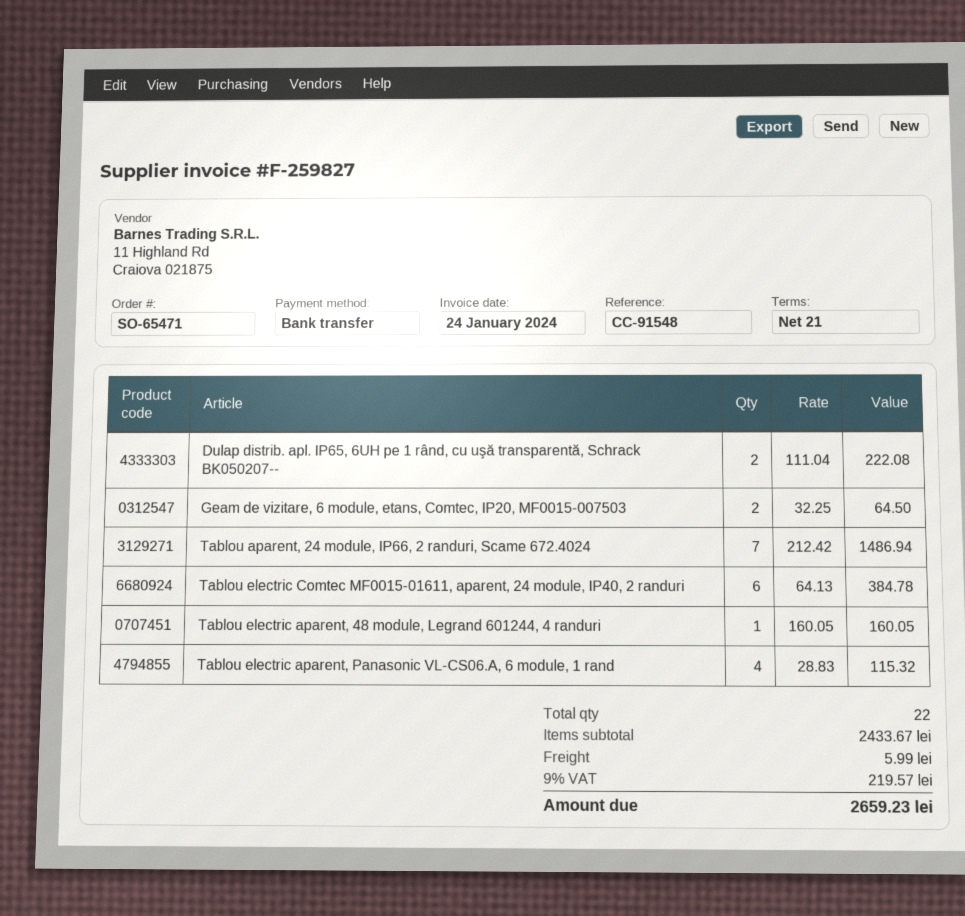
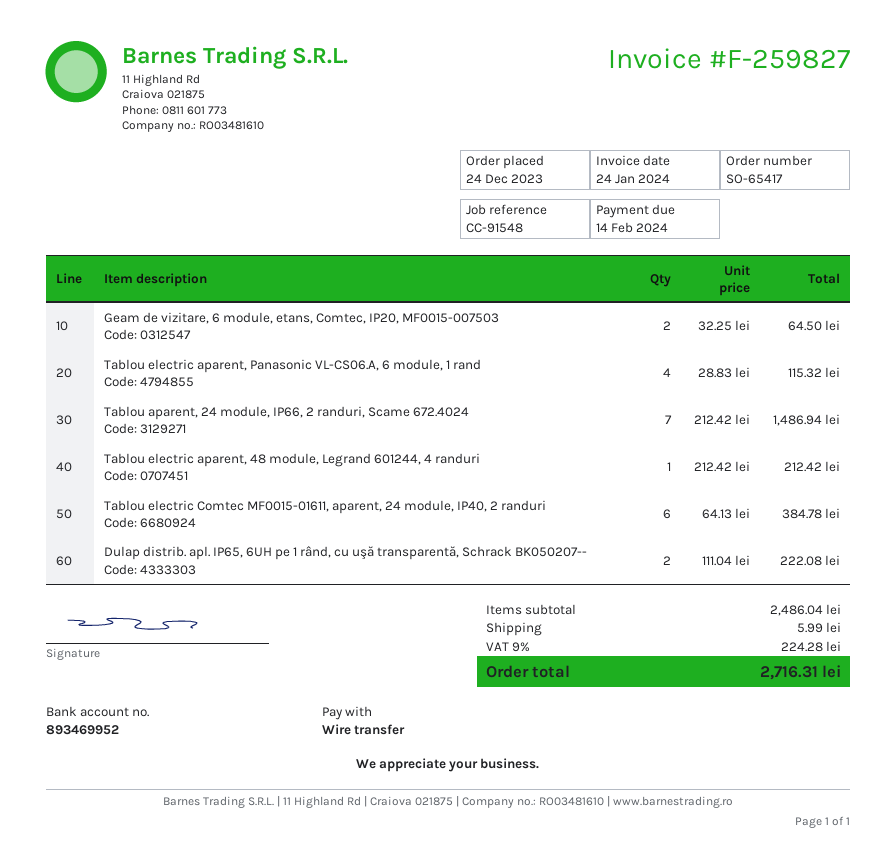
order number: SO-65471 -> SO-65417
Tablou electric aparent, 48 module, Legrand 601244, 4 randuri: 1 x 160.05 = 160.05 -> 1 x 212.42 = 212.42
subtotal: 2433.67 -> 2486.04
tax: 9% = 219.57 -> 9% = 224.28
total: 2659.23 -> 2716.31

